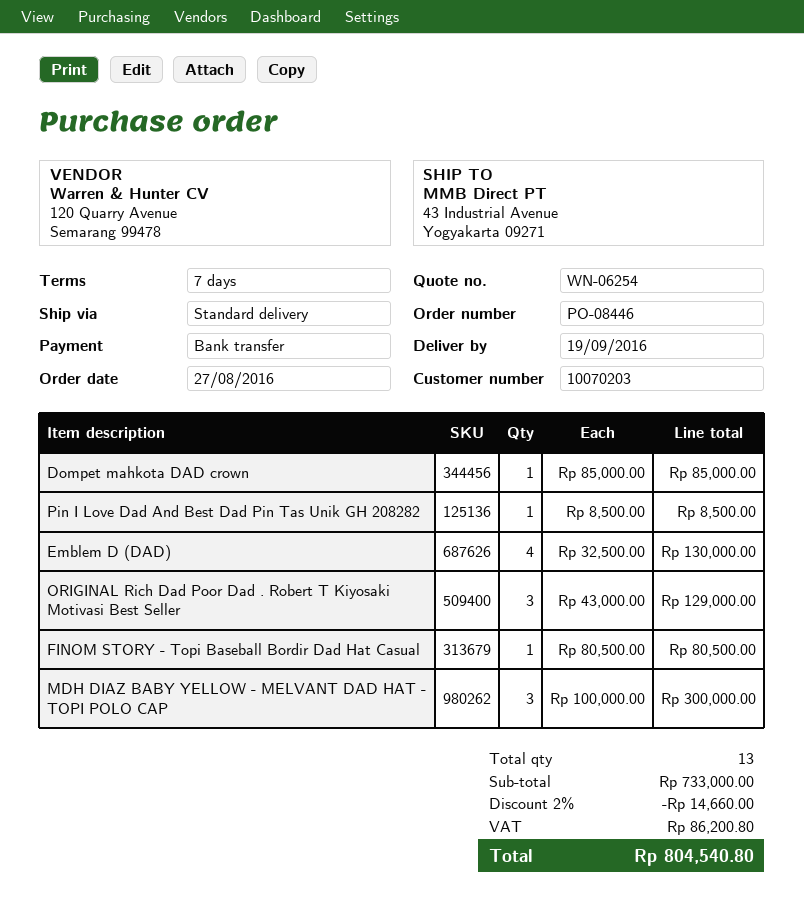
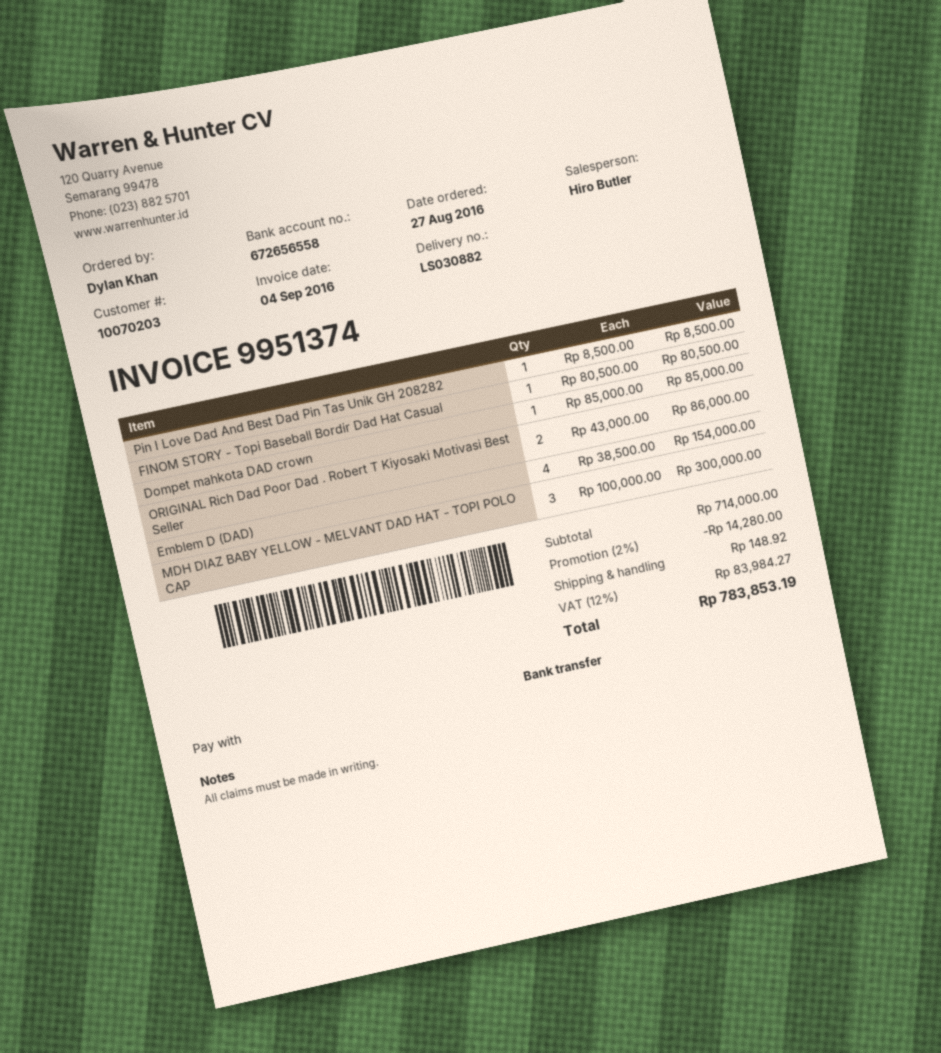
Emblem D (DAD): 4 x 32500.00 = 130000.00 -> 4 x 38500.00 = 154000.00
ORIGINAL Rich Dad Poor Dad . Robert T Kiyosaki Motivasi Best Seller: 3 x 43000.00 = 129000.00 -> 2 x 43000.00 = 86000.00
subtotal: 733000.00 -> 714000.00
discount: 2% = 14660.00 -> 2% = 14280.00
shipping: none -> 148.92
tax: 86200.80 -> 83984.27
total: 804540.80 -> 783853.19

